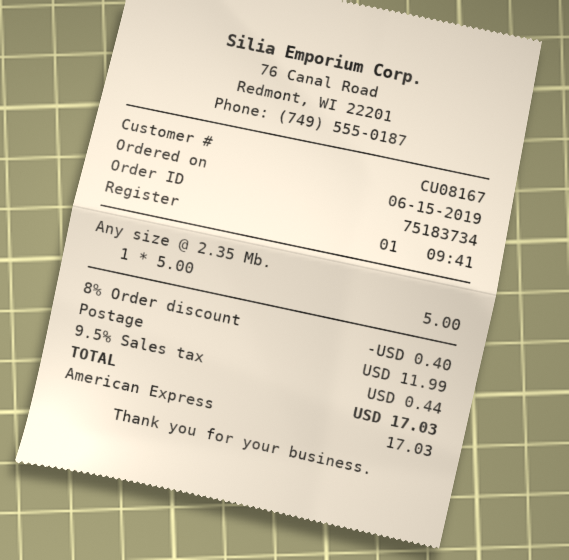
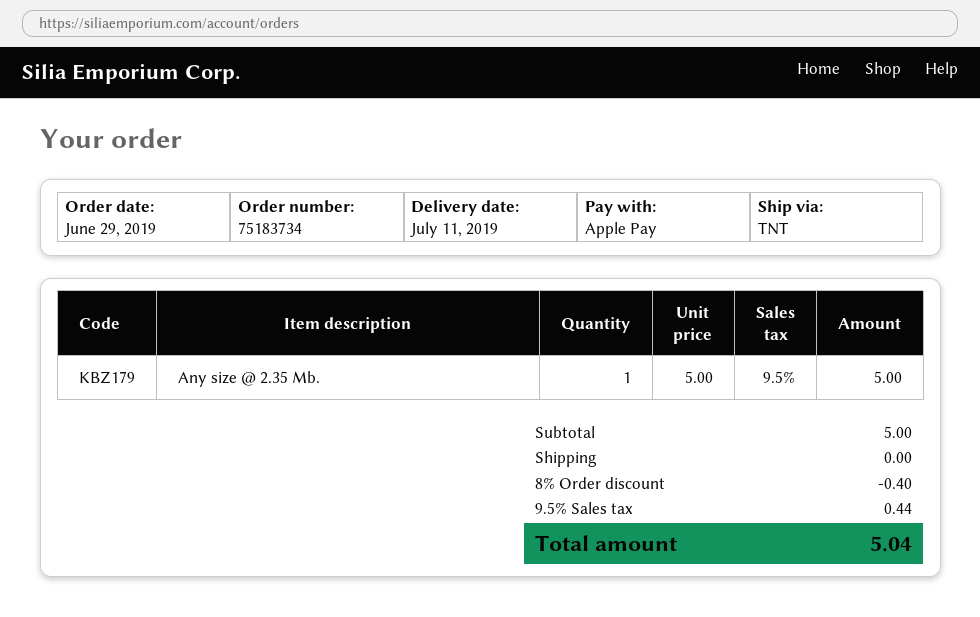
order date: 2019-06-15 -> 2019-06-29
payment method: American Express -> Apple Pay
shipping: 11.99 -> 0.00
total: 17.03 -> 5.04

